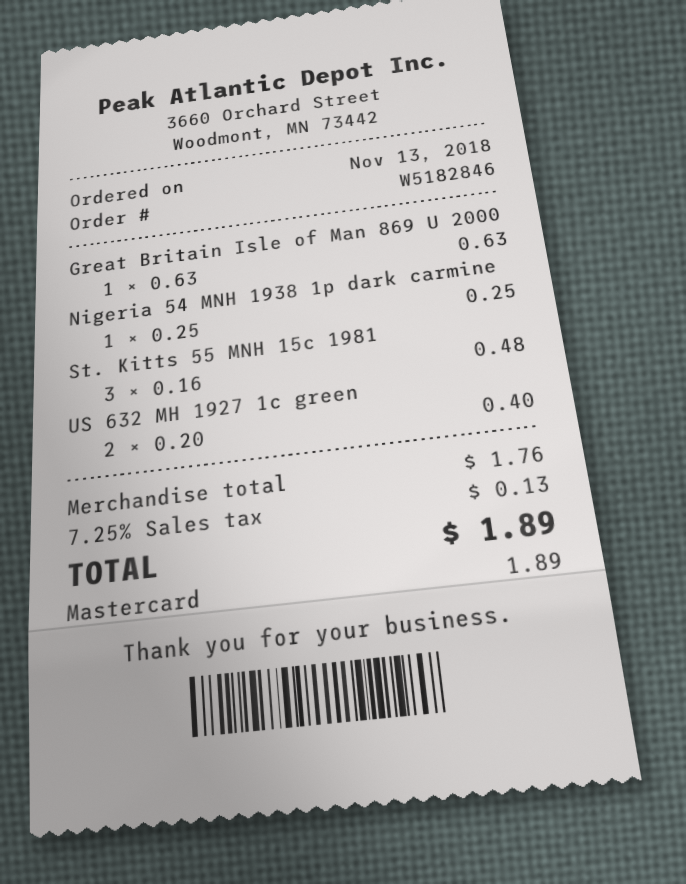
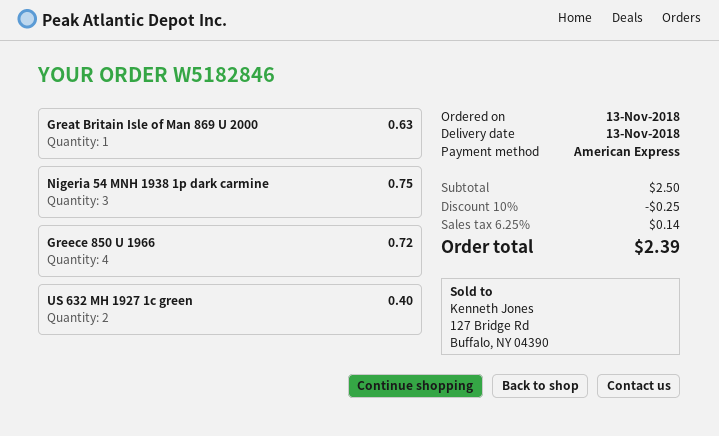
payment method: Mastercard -> American Express
Nigeria 54 MNH 1938 1p dark carmine: 1 for 0.25 -> 3 for 0.75
St. Kitts 55 MNH 15c 1981: 3 for 0.48 -> none
Greece 850 U 1966: none -> 4 for 0.72
subtotal: 1.76 -> 2.50
discount: none -> 10% = 0.25
tax: 7.25% = 0.13 -> 6.25% = 0.14
total: 1.89 -> 2.39

